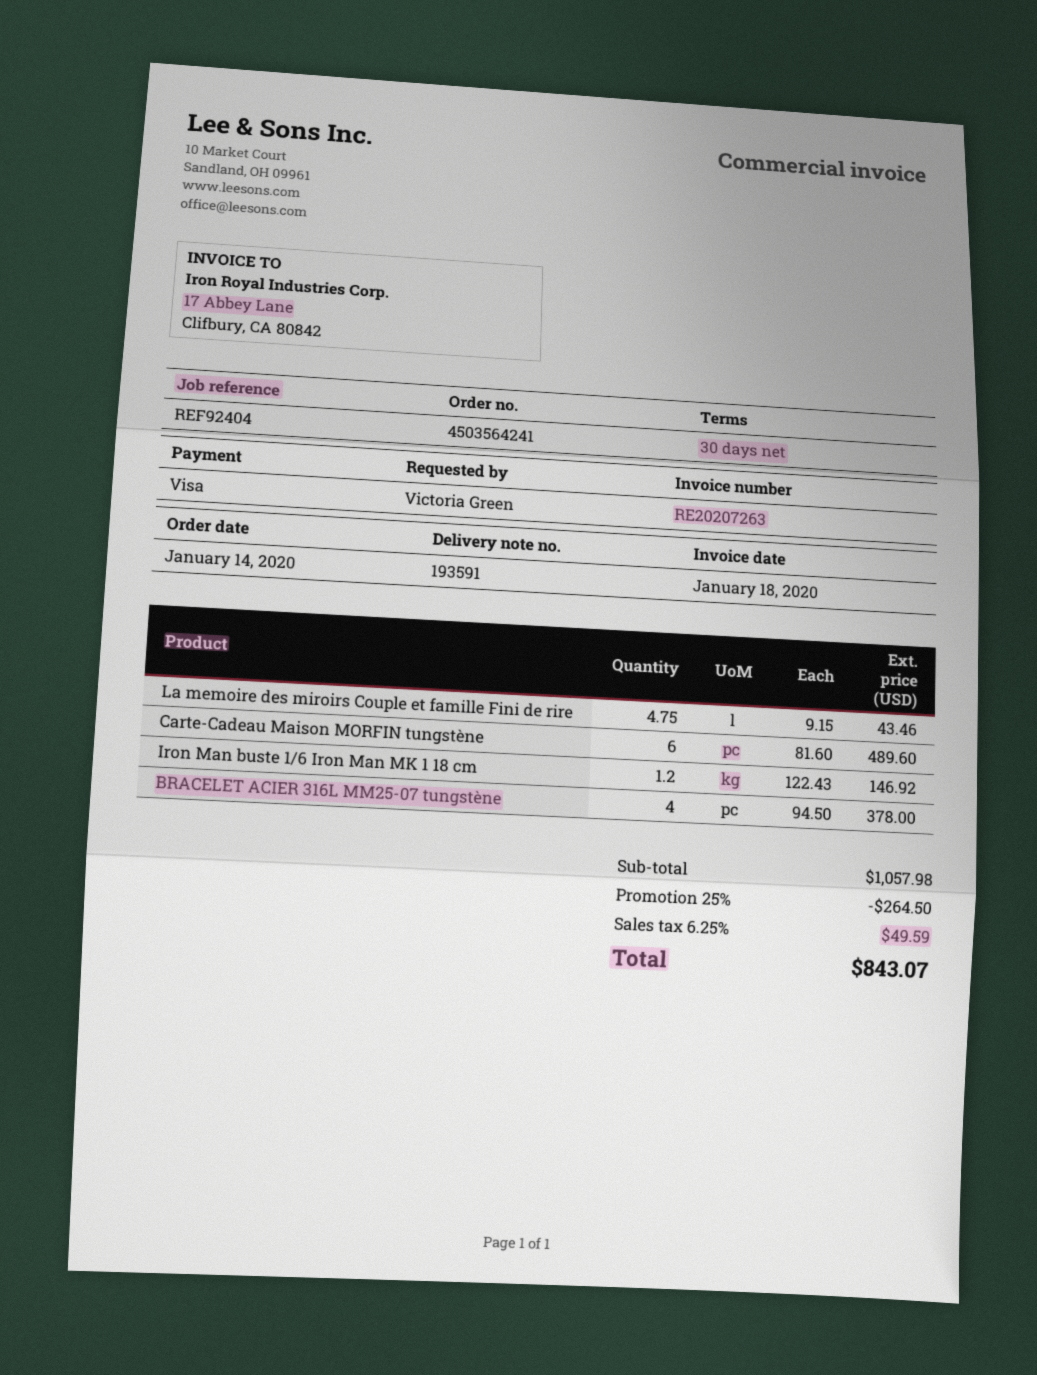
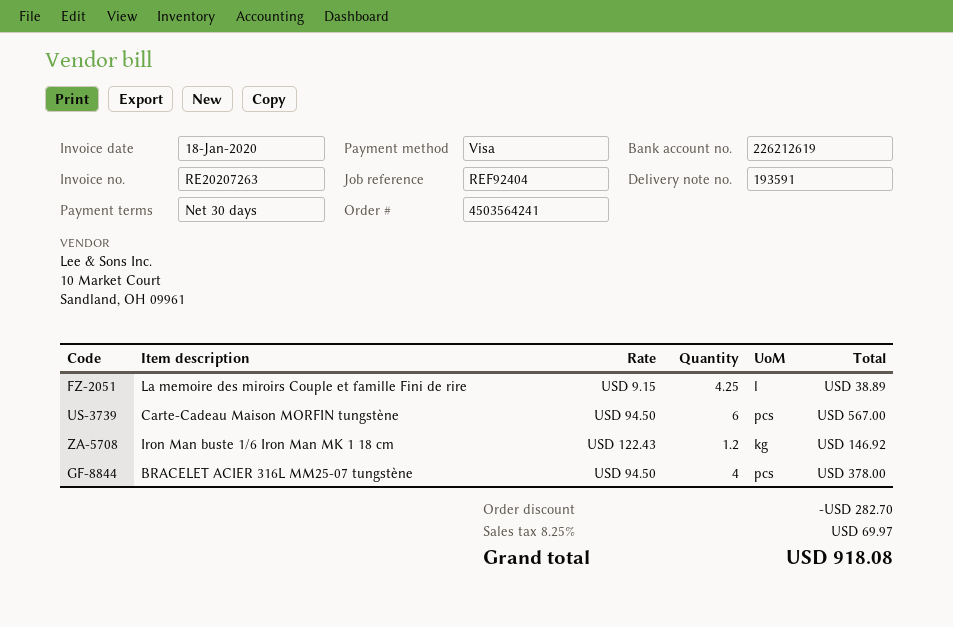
La memoire des miroirs Couple et famille Fini de rire: 4.75 x 9.15 = 43.46 -> 4.25 x 9.15 = 38.89
Carte-Cadeau Maison MORFIN tungstène: 6 x 81.60 = 489.60 -> 6 x 94.50 = 567.00
discount: 264.50 -> 282.70
tax: 6.25% = 49.59 -> 8.25% = 69.97
total: 843.07 -> 918.08

